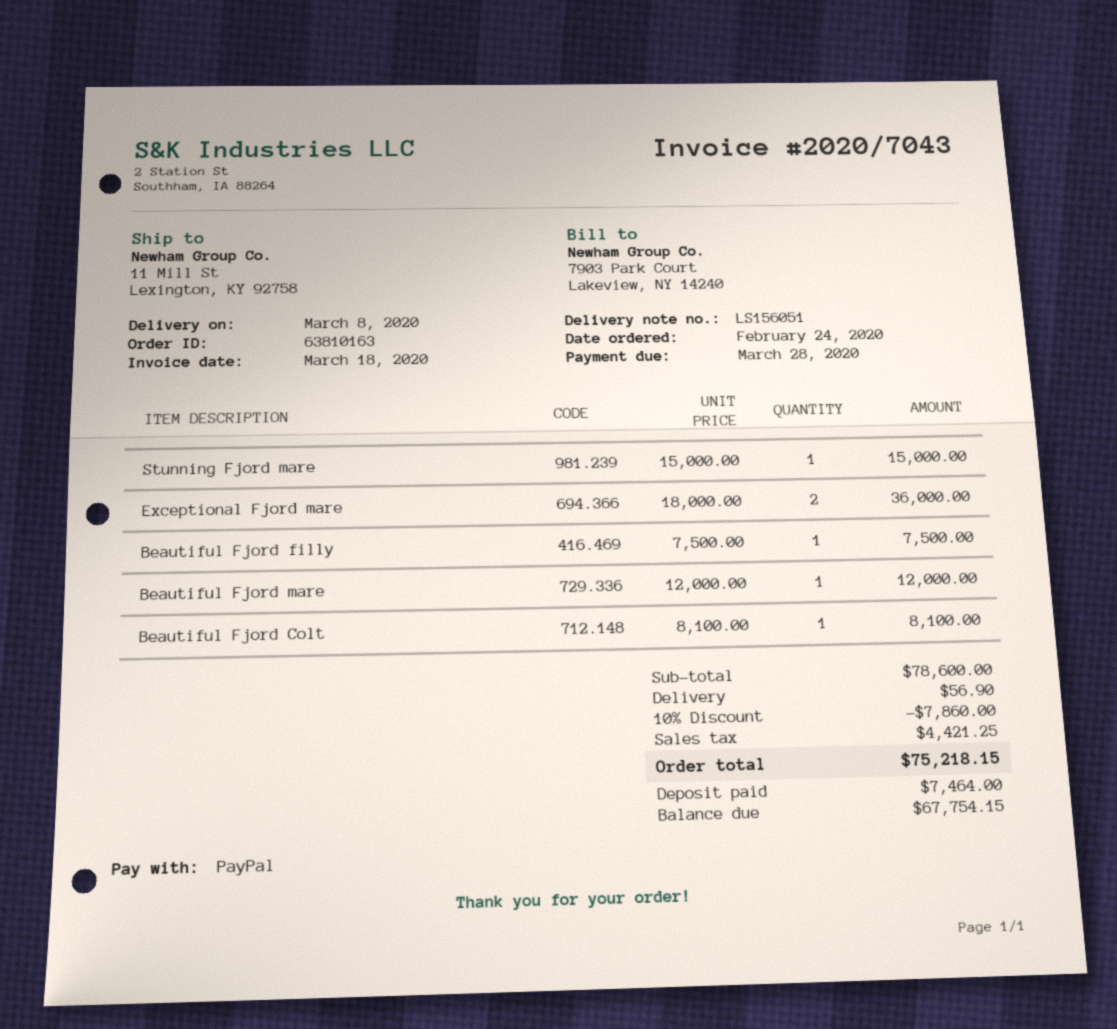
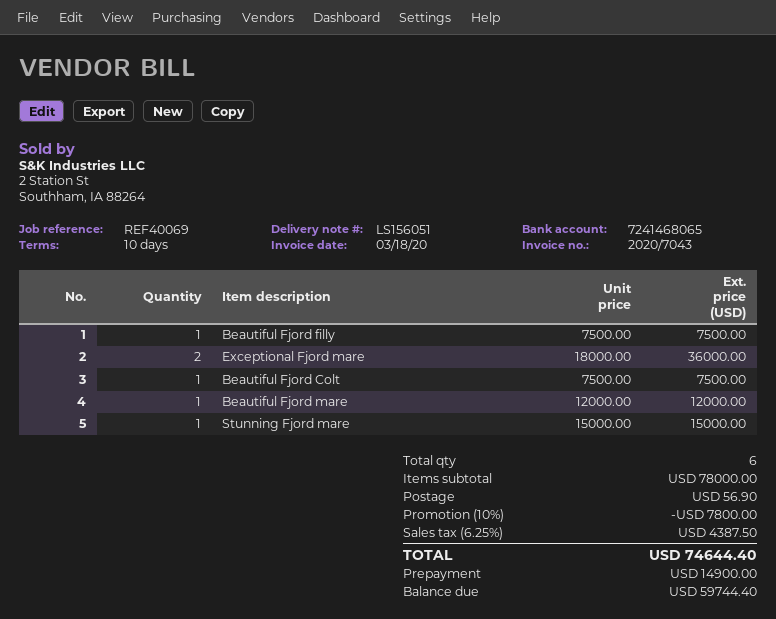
Beautiful Fjord Colt: 1 x 8100.00 = 8100.00 -> 1 x 7500.00 = 7500.00
subtotal: 78600.00 -> 78000.00
discount: 10% = 7860.00 -> 10% = 7800.00
tax: 4421.25 -> 4387.50
total: 75218.15 -> 74644.40
deposit: 7464.00 -> 14900.00
balance: 67754.15 -> 59744.40

